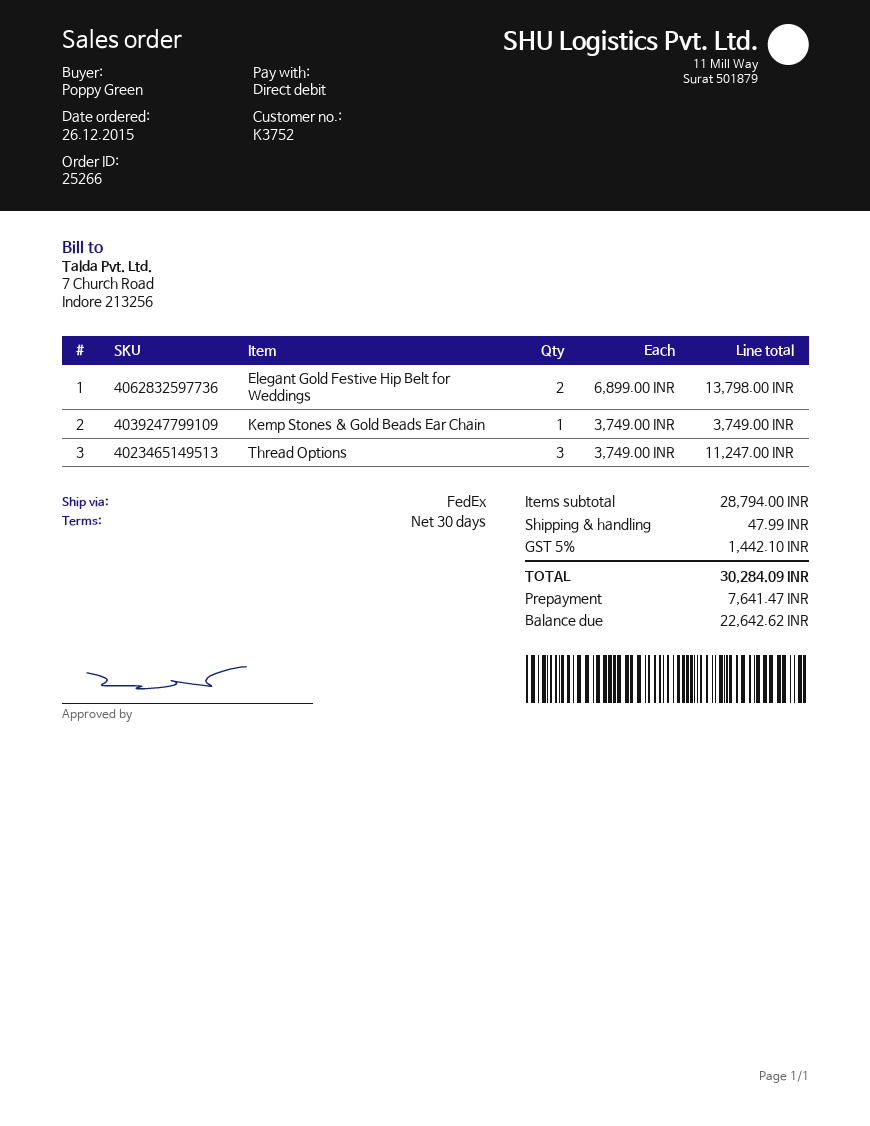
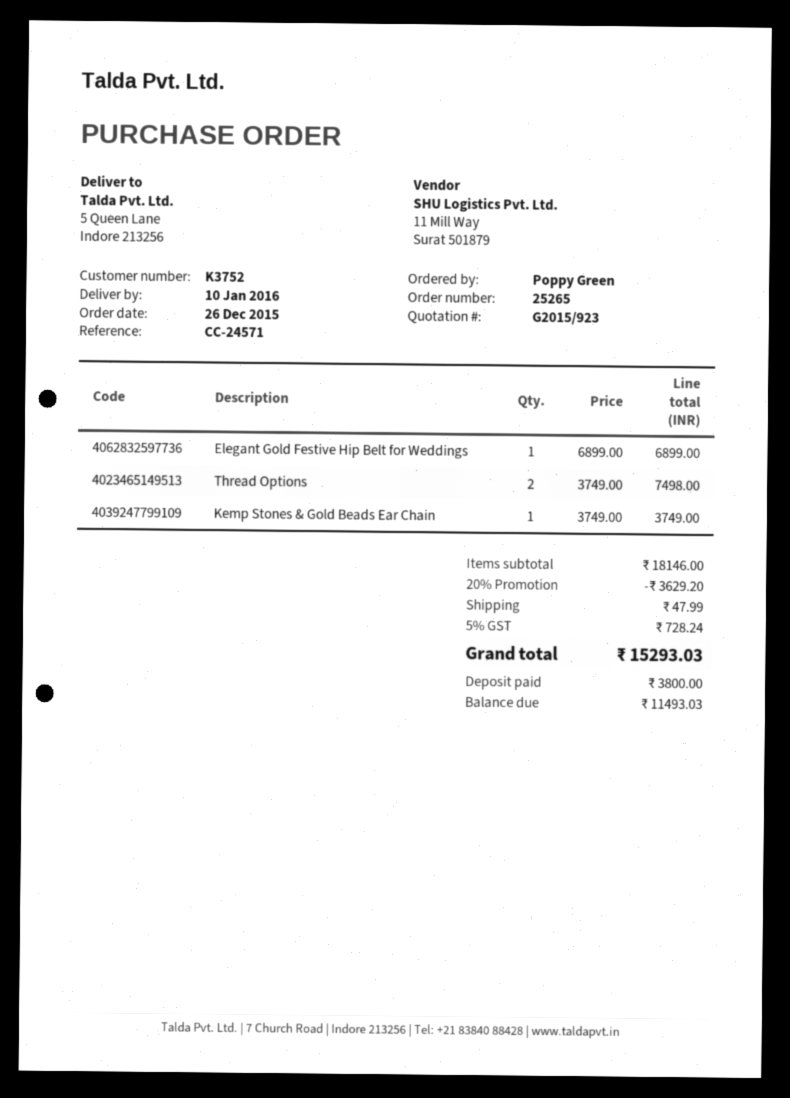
order number: 25266 -> 25265
Elegant Gold Festive Hip Belt for Weddings: 2 x 6899.00 = 13798.00 -> 1 x 6899.00 = 6899.00
Thread Options: 3 x 3749.00 = 11247.00 -> 2 x 3749.00 = 7498.00
subtotal: 28794.00 -> 18146.00
discount: none -> 20% = 3629.20
tax: 5% = 1442.10 -> 5% = 728.24
total: 30284.09 -> 15293.03
deposit: 7641.47 -> 3800.00
balance: 22642.62 -> 11493.03

